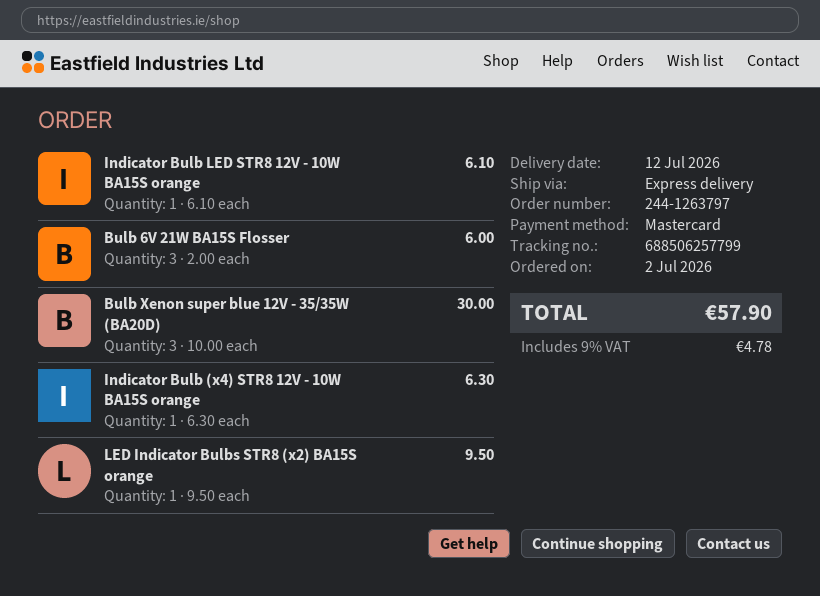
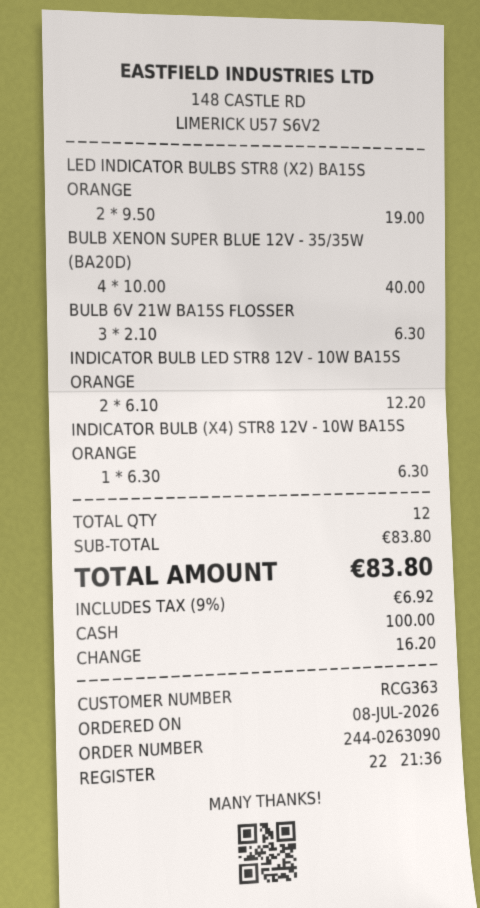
order number: 244-1263797 -> 244-0263090
order date: 2026-07-02 -> 2026-07-08
payment method: Mastercard -> cash
Indicator Bulb LED STR8 12V - 10W BA15S orange: 1 x 6.10 = 6.10 -> 2 x 6.10 = 12.20
Bulb 6V 21W BA15S Flosser: 3 x 2.00 = 6.00 -> 3 x 2.10 = 6.30
Bulb Xenon super blue 12V - 35/35W (BA20D): 3 x 10.00 = 30.00 -> 4 x 10.00 = 40.00
LED Indicator Bulbs STR8 (x2) BA15S orange: 1 x 9.50 = 9.50 -> 2 x 9.50 = 19.00
tax: 9% = 4.78 -> 9% = 6.92
total: 57.90 -> 83.80

